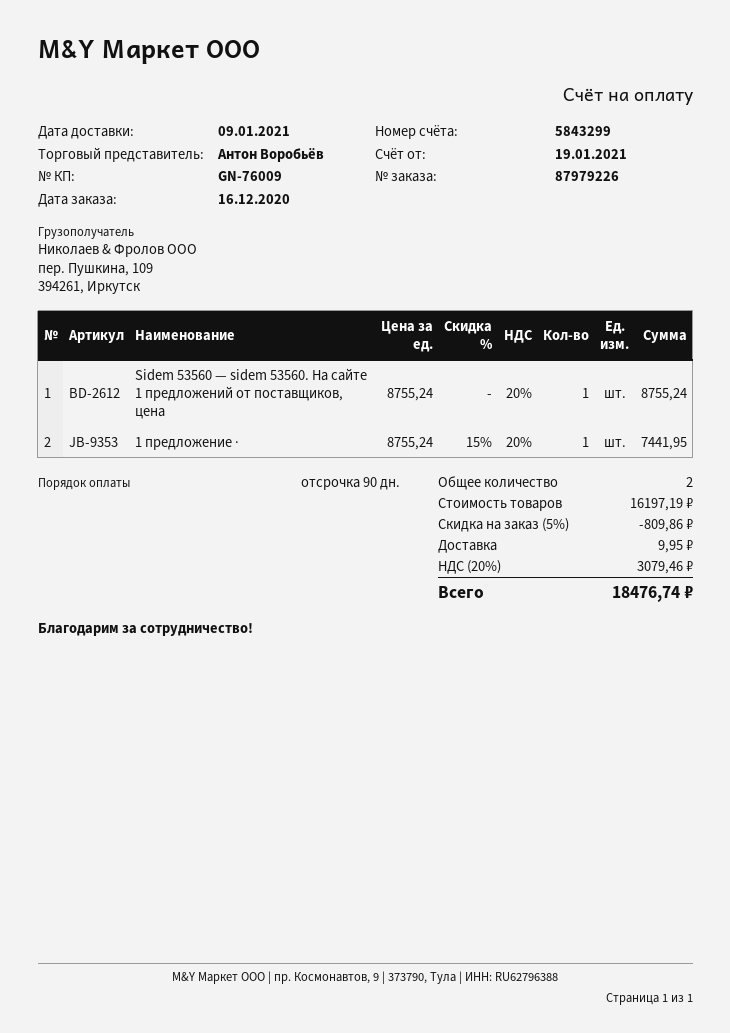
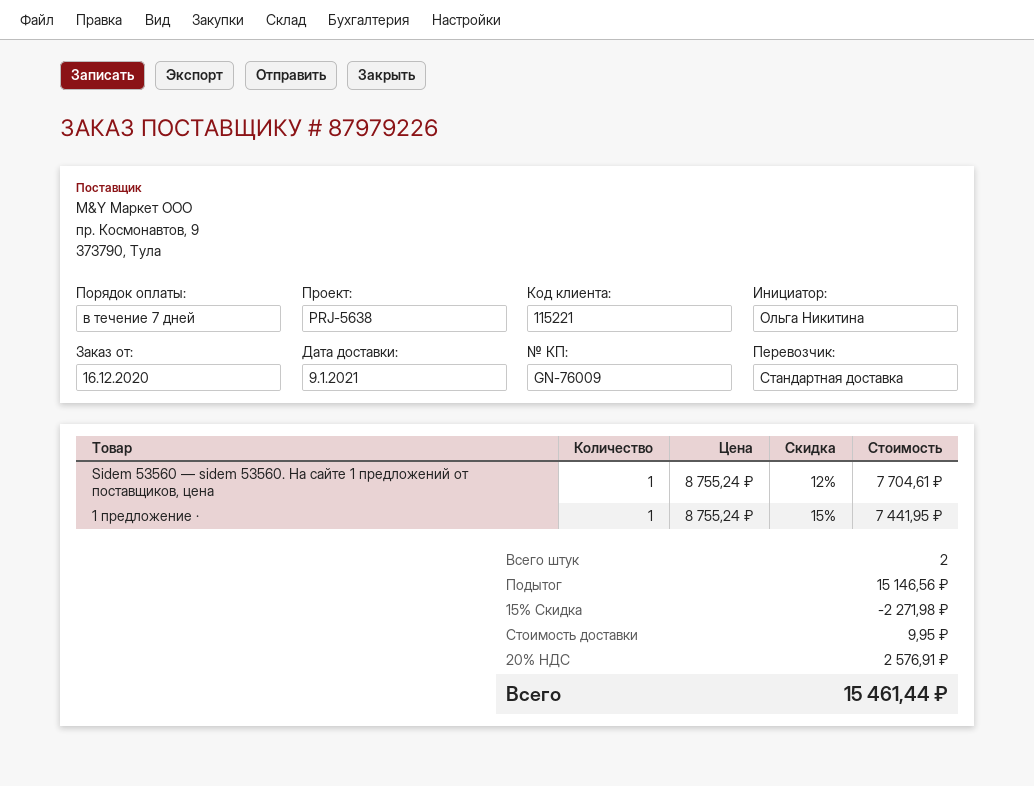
payment terms: 90 days -> 7 days
Sidem 53560 — sidem 53560. На сайте 1 предложений от поставщиков, цена: 1 x 8755.24 = 8755.24 -> 1 x 8755.24 - 12% = 7704.61
subtotal: 16197.19 -> 15146.56
discount: 5% = 809.86 -> 15% = 2271.98
tax: 20% = 3079.46 -> 20% = 2576.91
total: 18476.74 -> 15461.44

